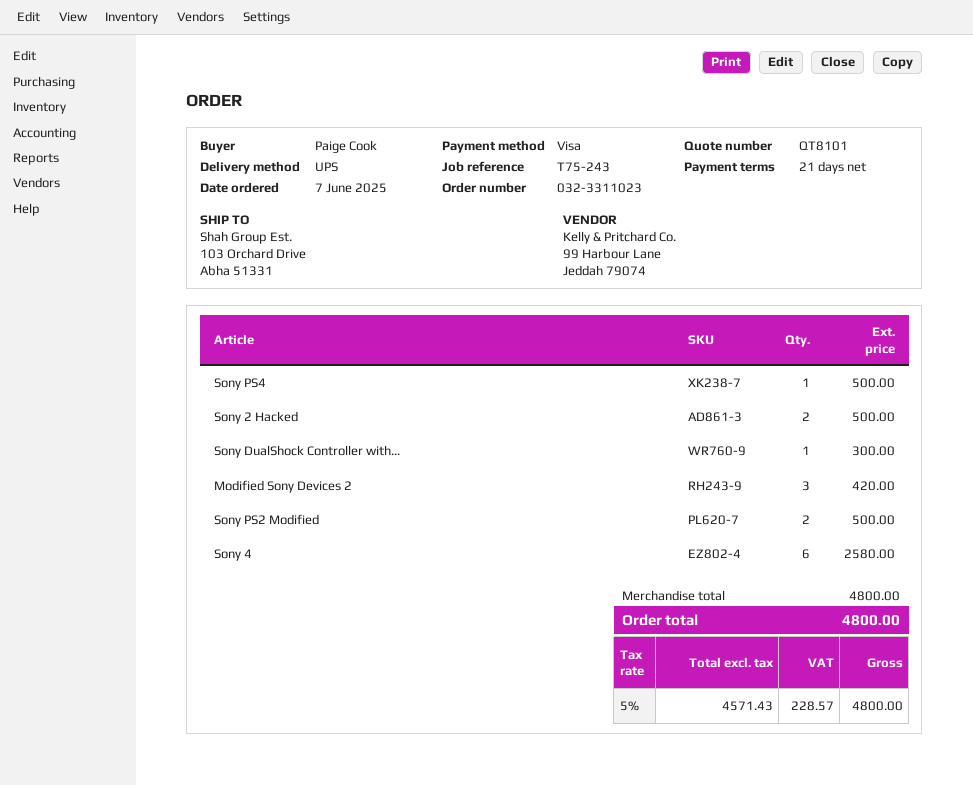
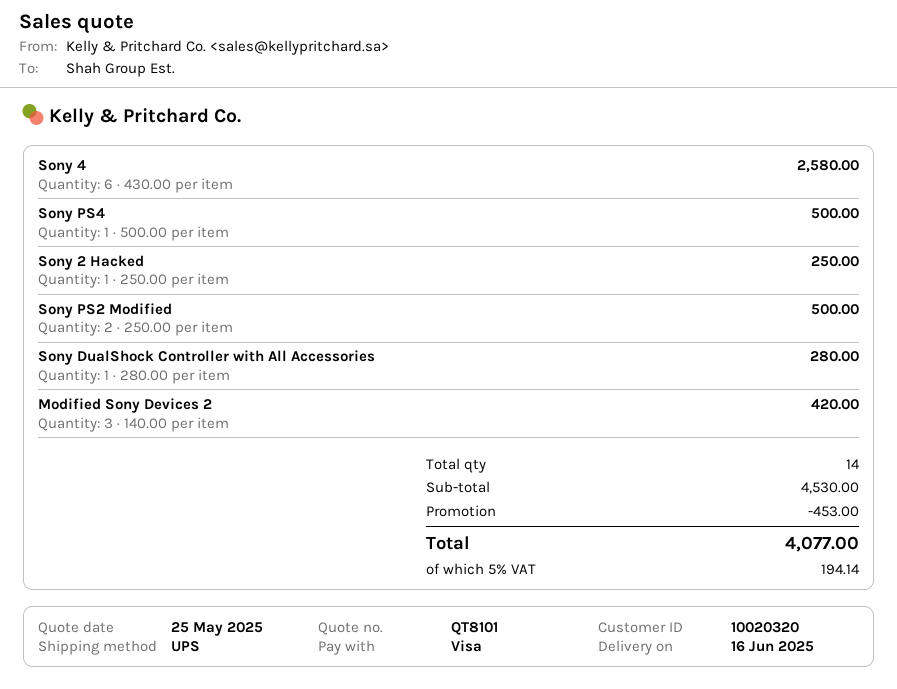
Sony 2 Hacked: 2 for 500.00 -> 1 for 250.00
Sony DualShock Controller with...: 1 for 300.00 -> 1 for 280.00
subtotal: 4800.00 -> 4530.00
discount: none -> 453.00
tax: 5% = 228.57 -> 5% = 194.14
total: 4800.00 -> 4077.00

